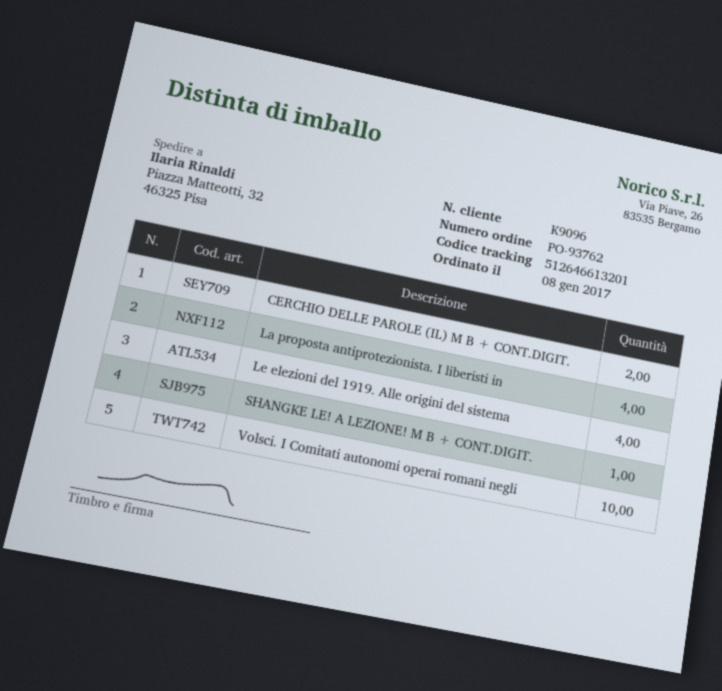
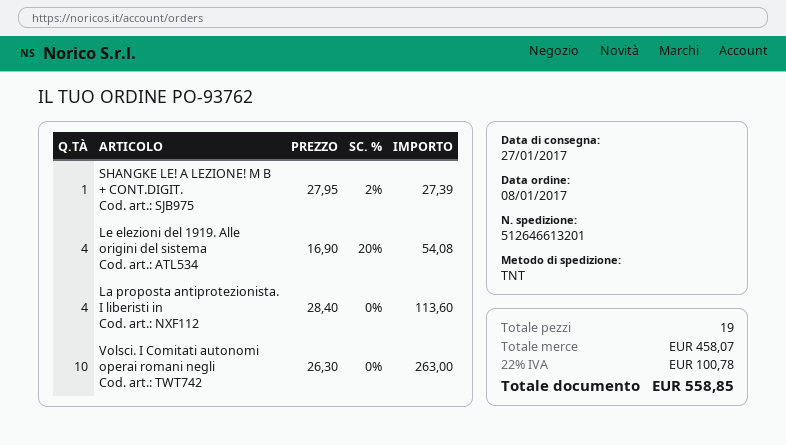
CERCHIO DELLE PAROLE (IL) M B + CONT.DIGIT.: 2 -> none

